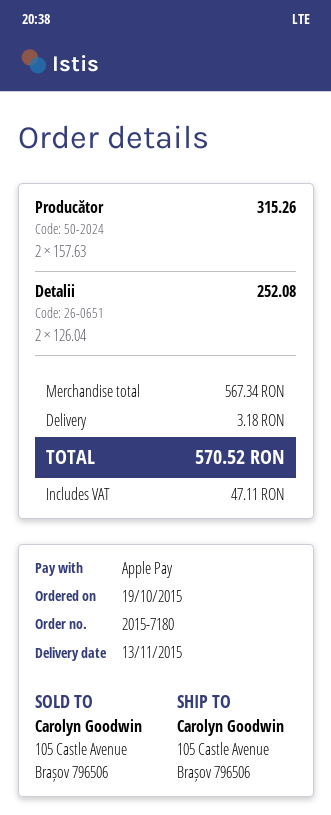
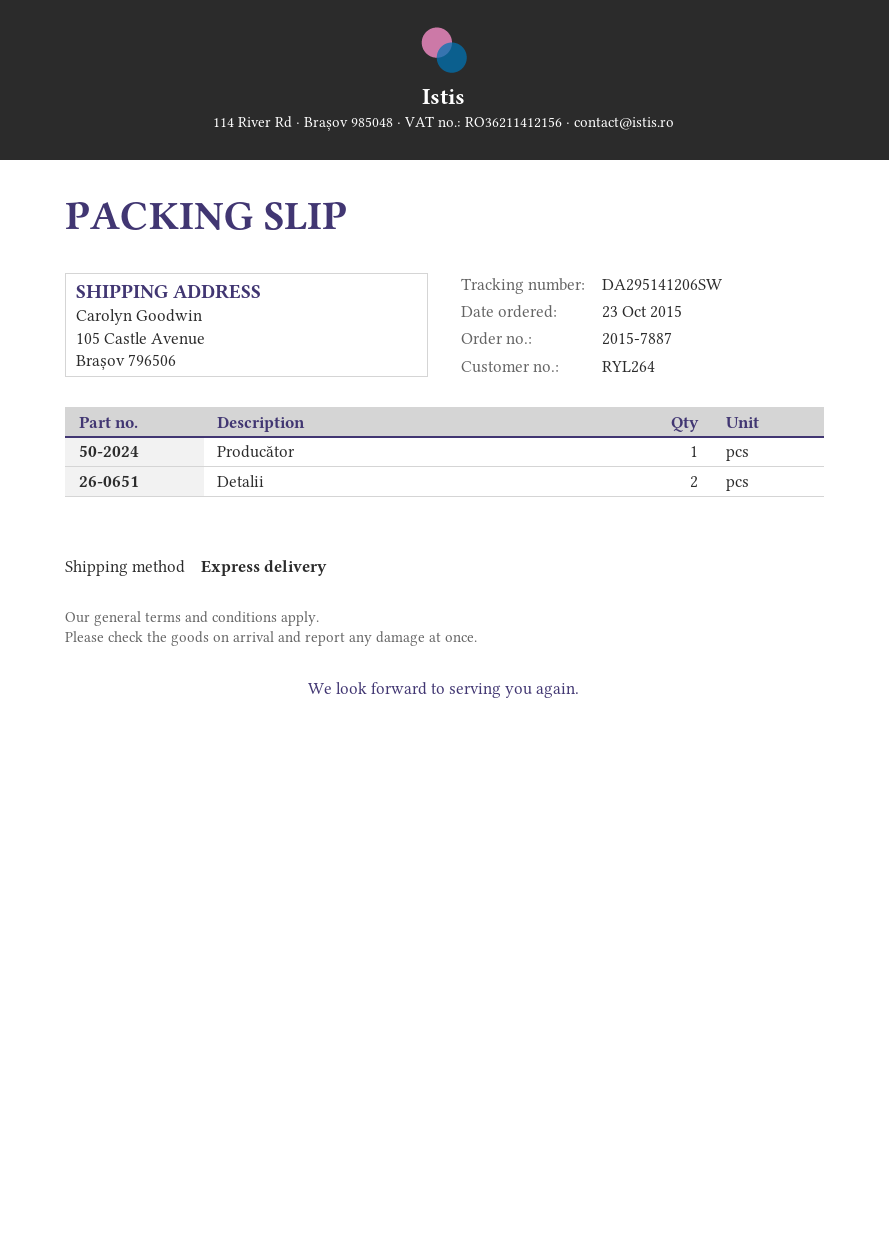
order number: 2015-7180 -> 2015-7887
order date: 2015-10-19 -> 2015-10-23
Producător: 2 -> 1

